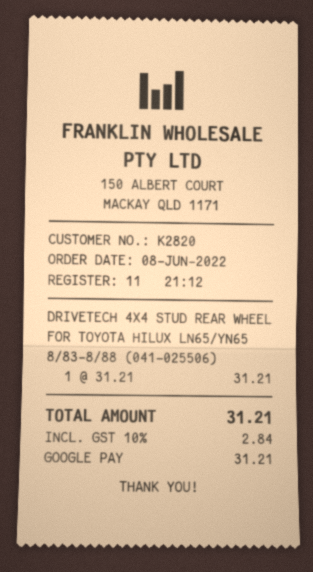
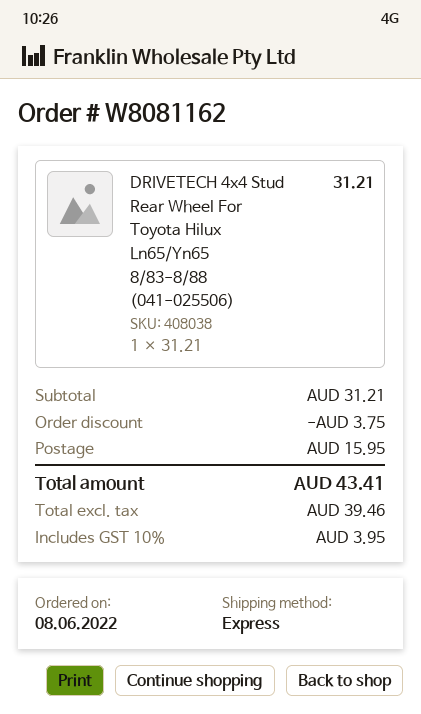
discount: none -> 3.75
shipping: none -> 15.95
tax: 10% = 2.84 -> 10% = 3.95
total: 31.21 -> 43.41

